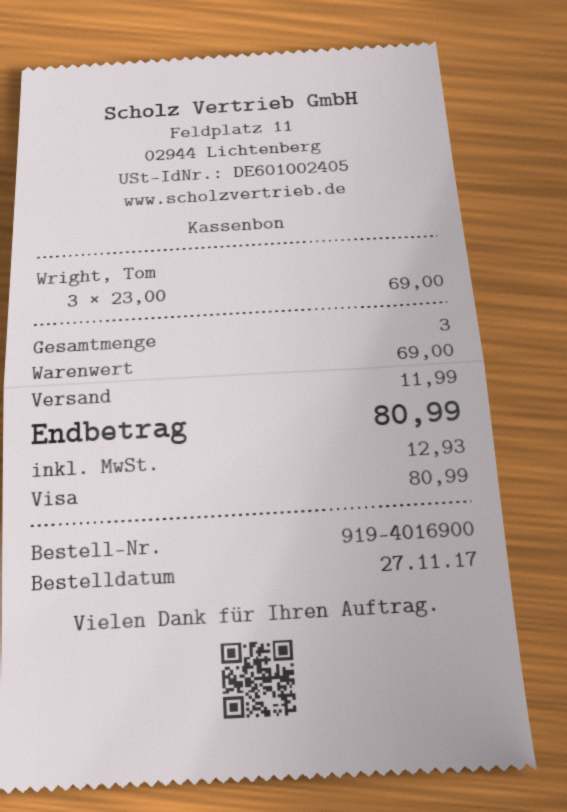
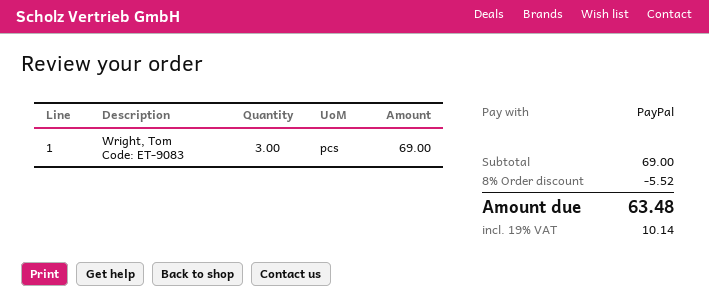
payment method: Visa -> PayPal
discount: none -> 8% = 5.52
shipping: 11.99 -> none
tax: 12.93 -> 10.14
total: 80.99 -> 63.48

